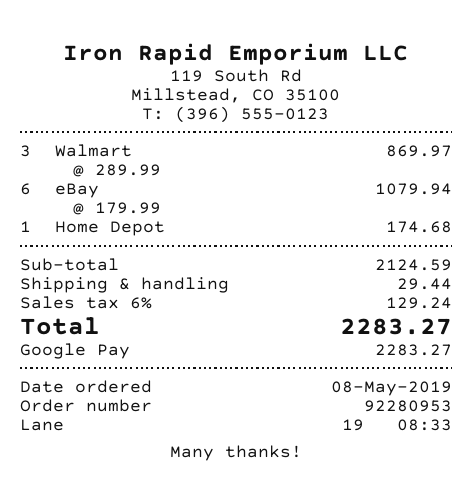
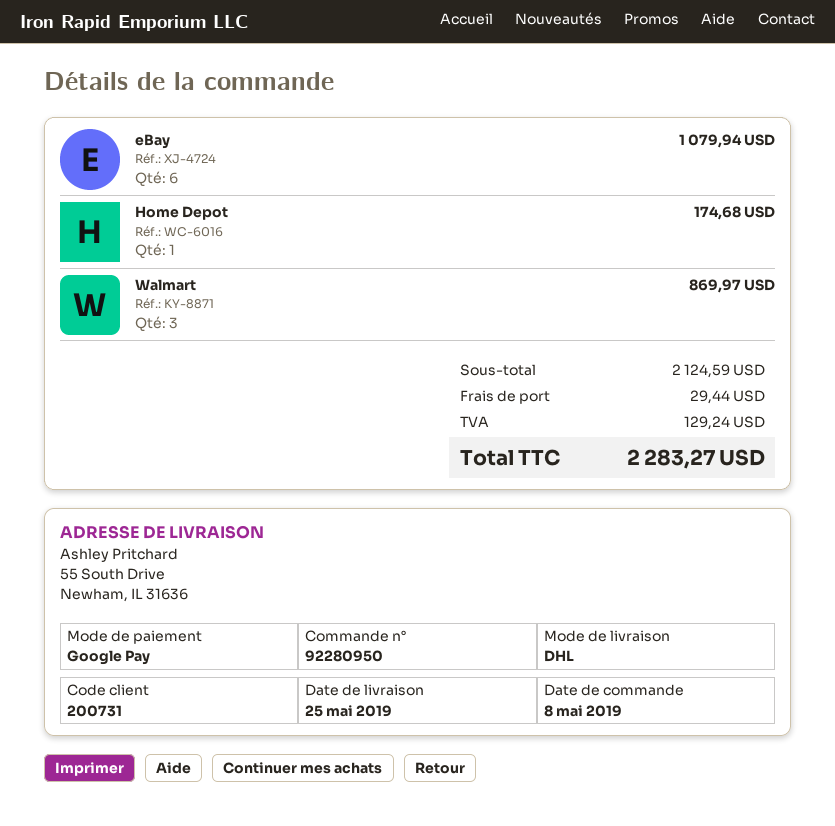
order number: 92280953 -> 92280950

